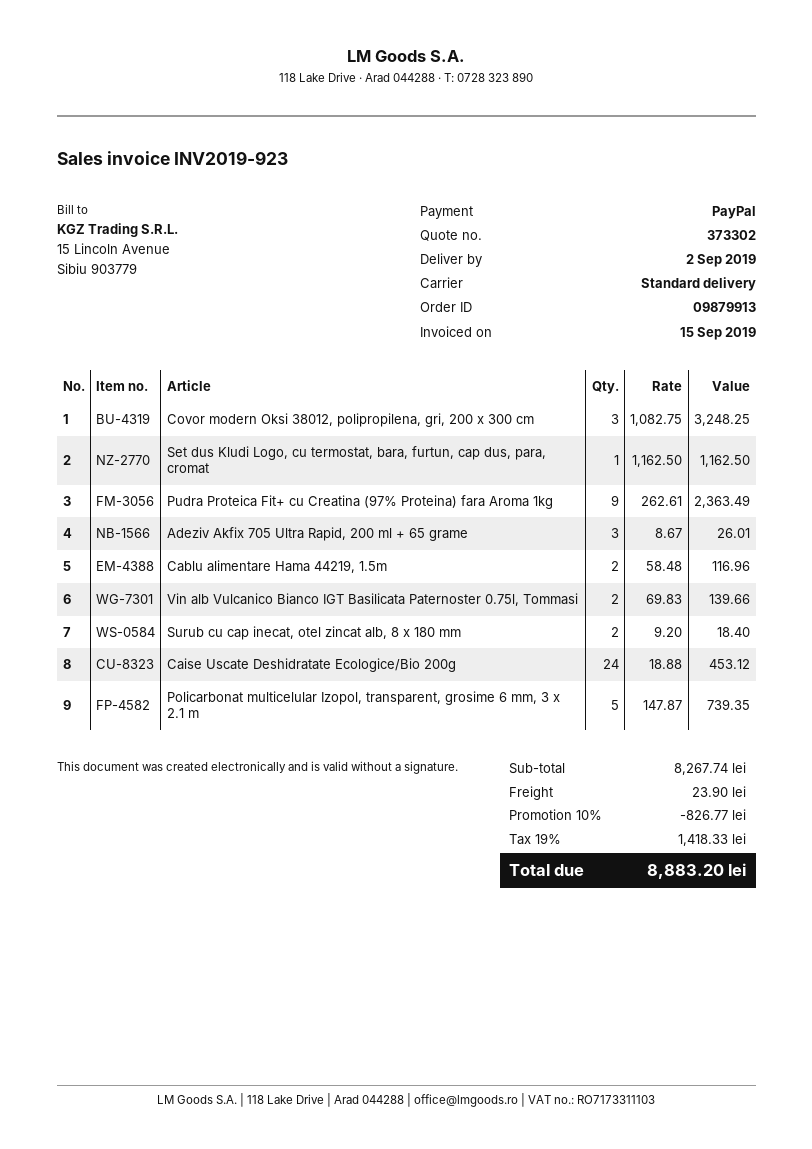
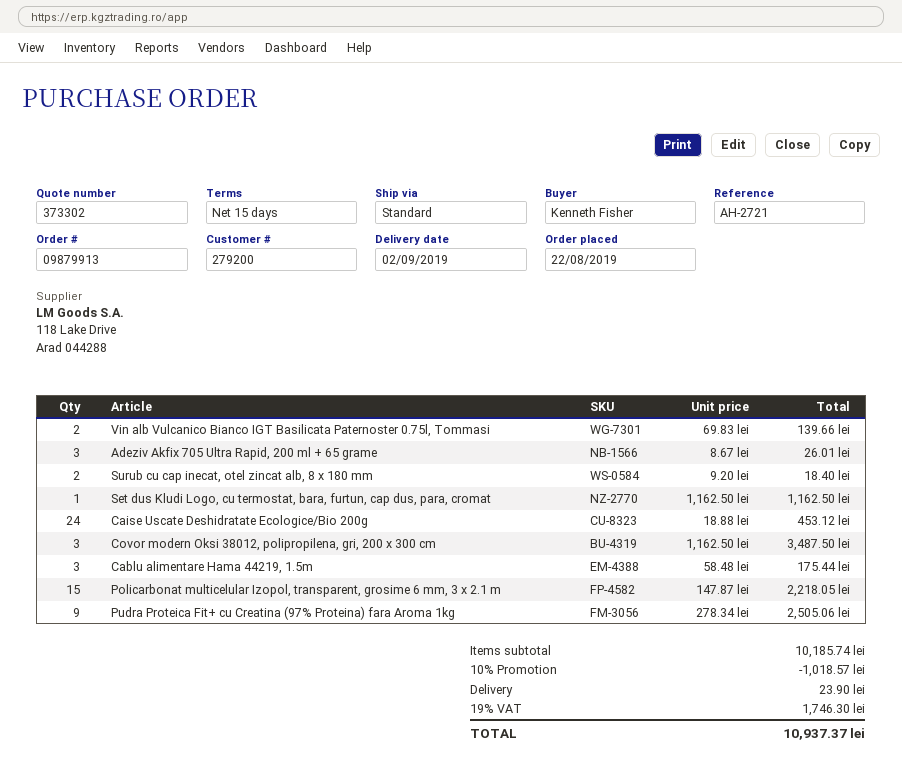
Covor modern Oksi 38012, polipropilena, gri, 200 x 300 cm: 3 x 1082.75 = 3248.25 -> 3 x 1162.50 = 3487.50
Pudra Proteica Fit+ cu Creatina (97% Proteina) fara Aroma 1kg: 9 x 262.61 = 2363.49 -> 9 x 278.34 = 2505.06
Cablu alimentare Hama 44219, 1.5m: 2 x 58.48 = 116.96 -> 3 x 58.48 = 175.44
Policarbonat multicelular Izopol, transparent, grosime 6 mm, 3 x 2.1 m: 5 x 147.87 = 739.35 -> 15 x 147.87 = 2218.05
subtotal: 8267.74 -> 10185.74
discount: 10% = 826.77 -> 10% = 1018.57
tax: 19% = 1418.33 -> 19% = 1746.30
total: 8883.20 -> 10937.37

